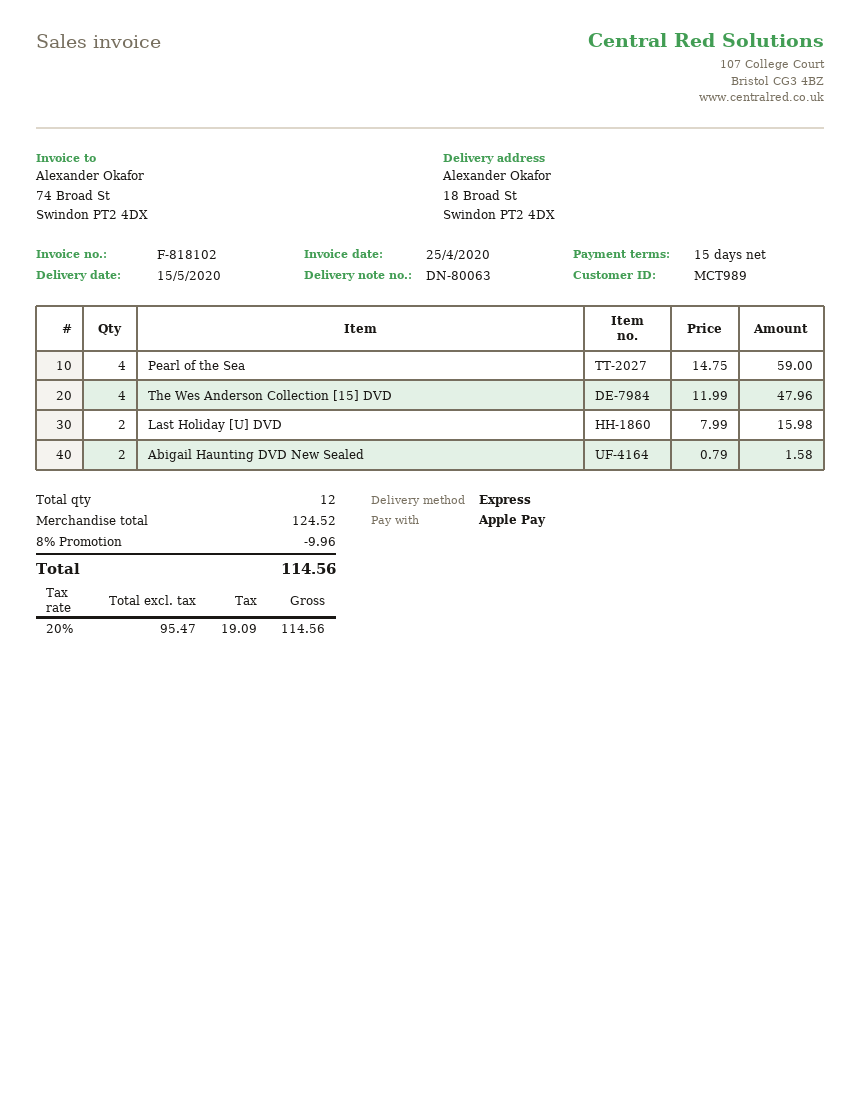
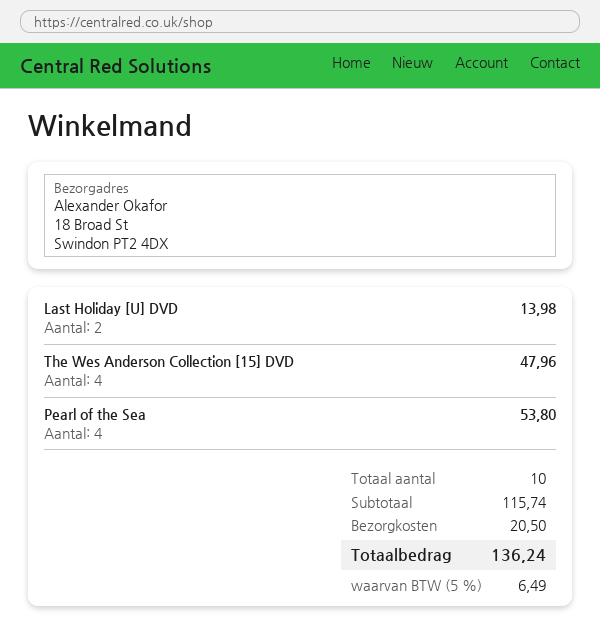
Pearl of the Sea: 4 for 59.00 -> 4 for 53.80
Last Holiday [U] DVD: 2 for 15.98 -> 2 for 13.98
Abigail Haunting DVD New Sealed: 2 for 1.58 -> none
total quantity: 12 -> 10
subtotal: 124.52 -> 115.74
discount: 8% = 9.96 -> none
shipping: none -> 20.50
tax: 20% = 19.09 -> 5% = 6.49
total: 114.56 -> 136.24

